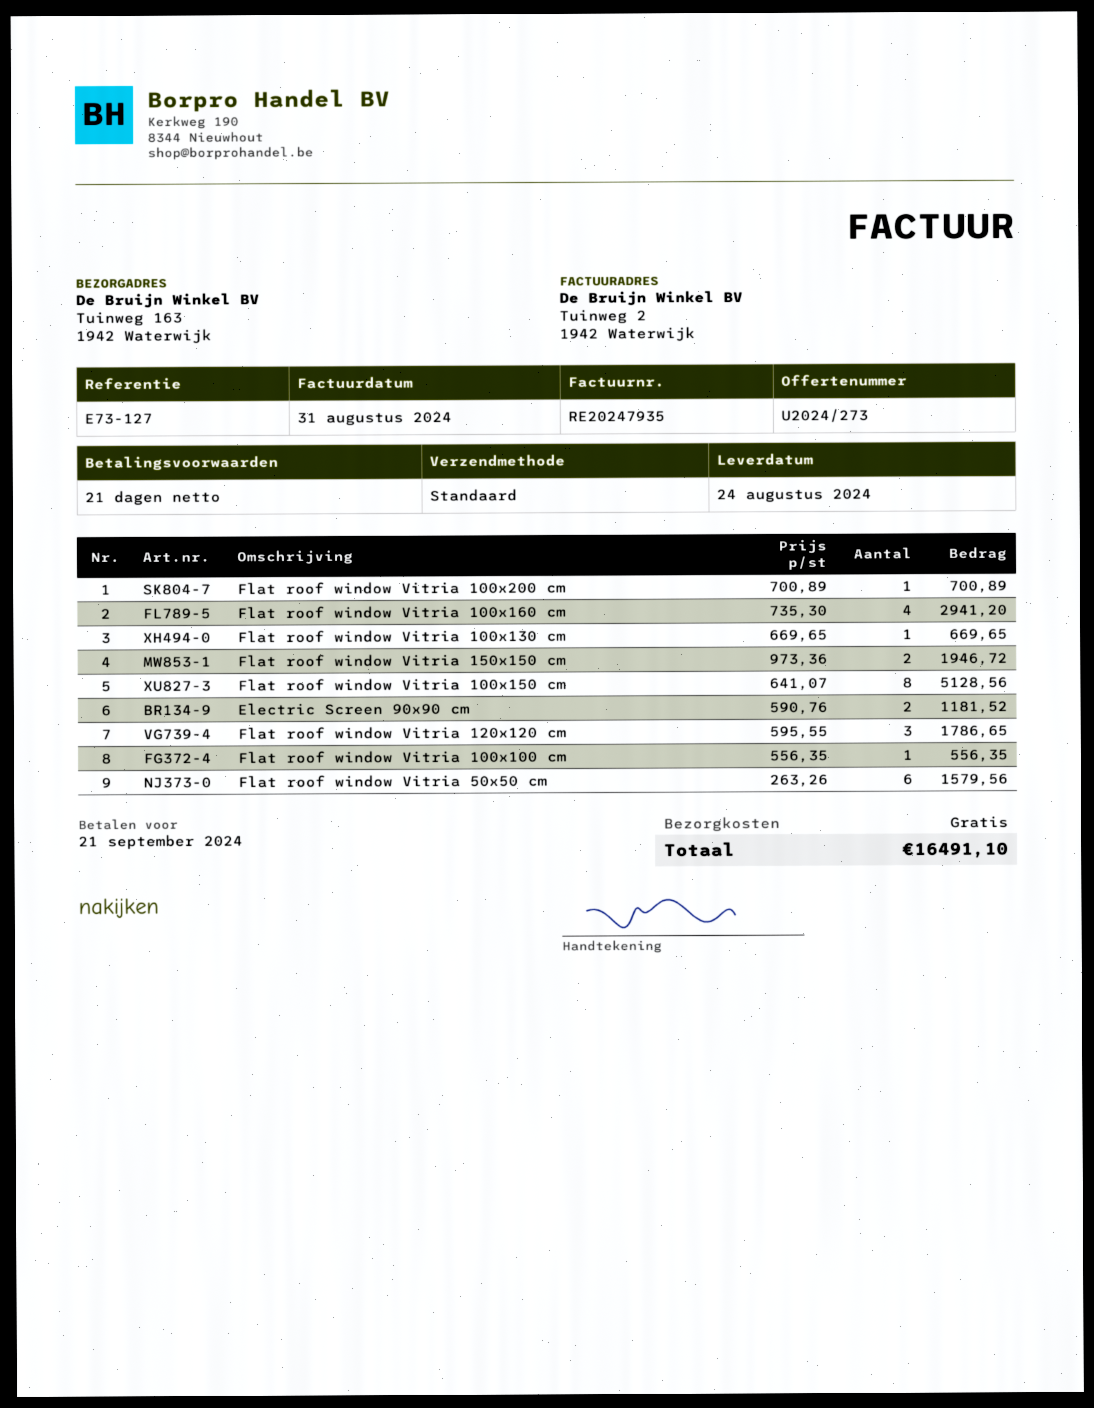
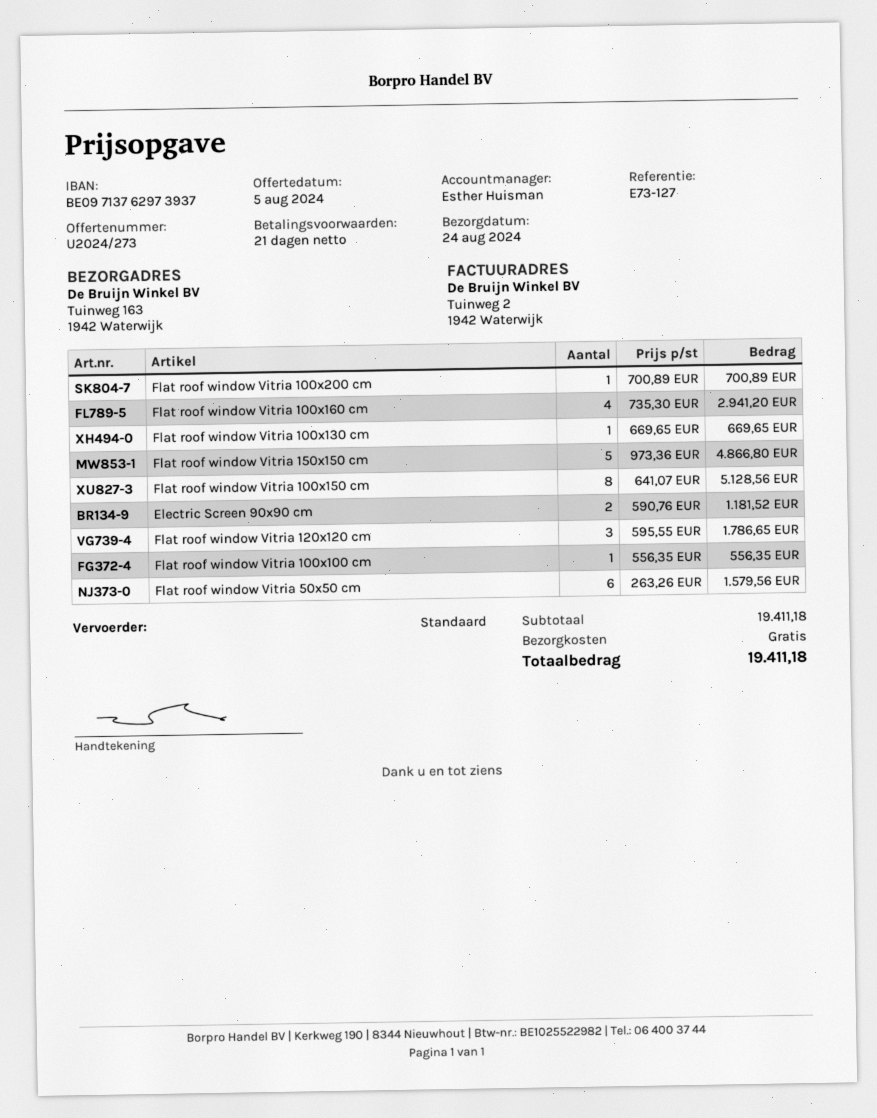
Flat roof window Vitria 150x150 cm: 2 x 973.36 = 1946.72 -> 5 x 973.36 = 4866.80
total: 16491.10 -> 19411.18

